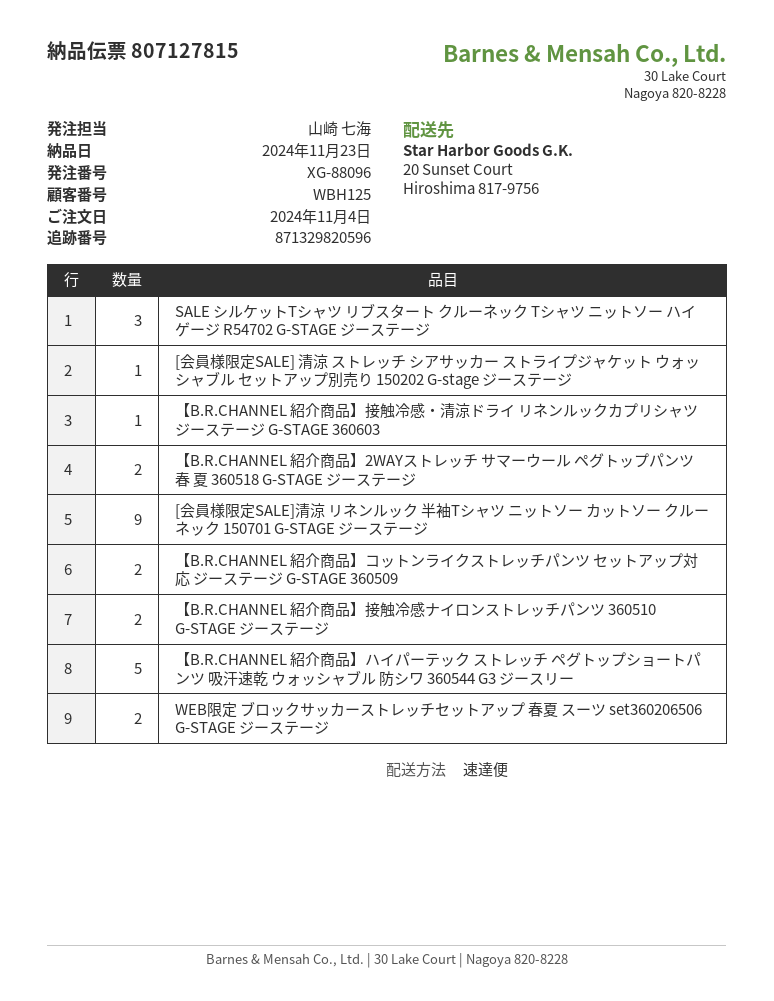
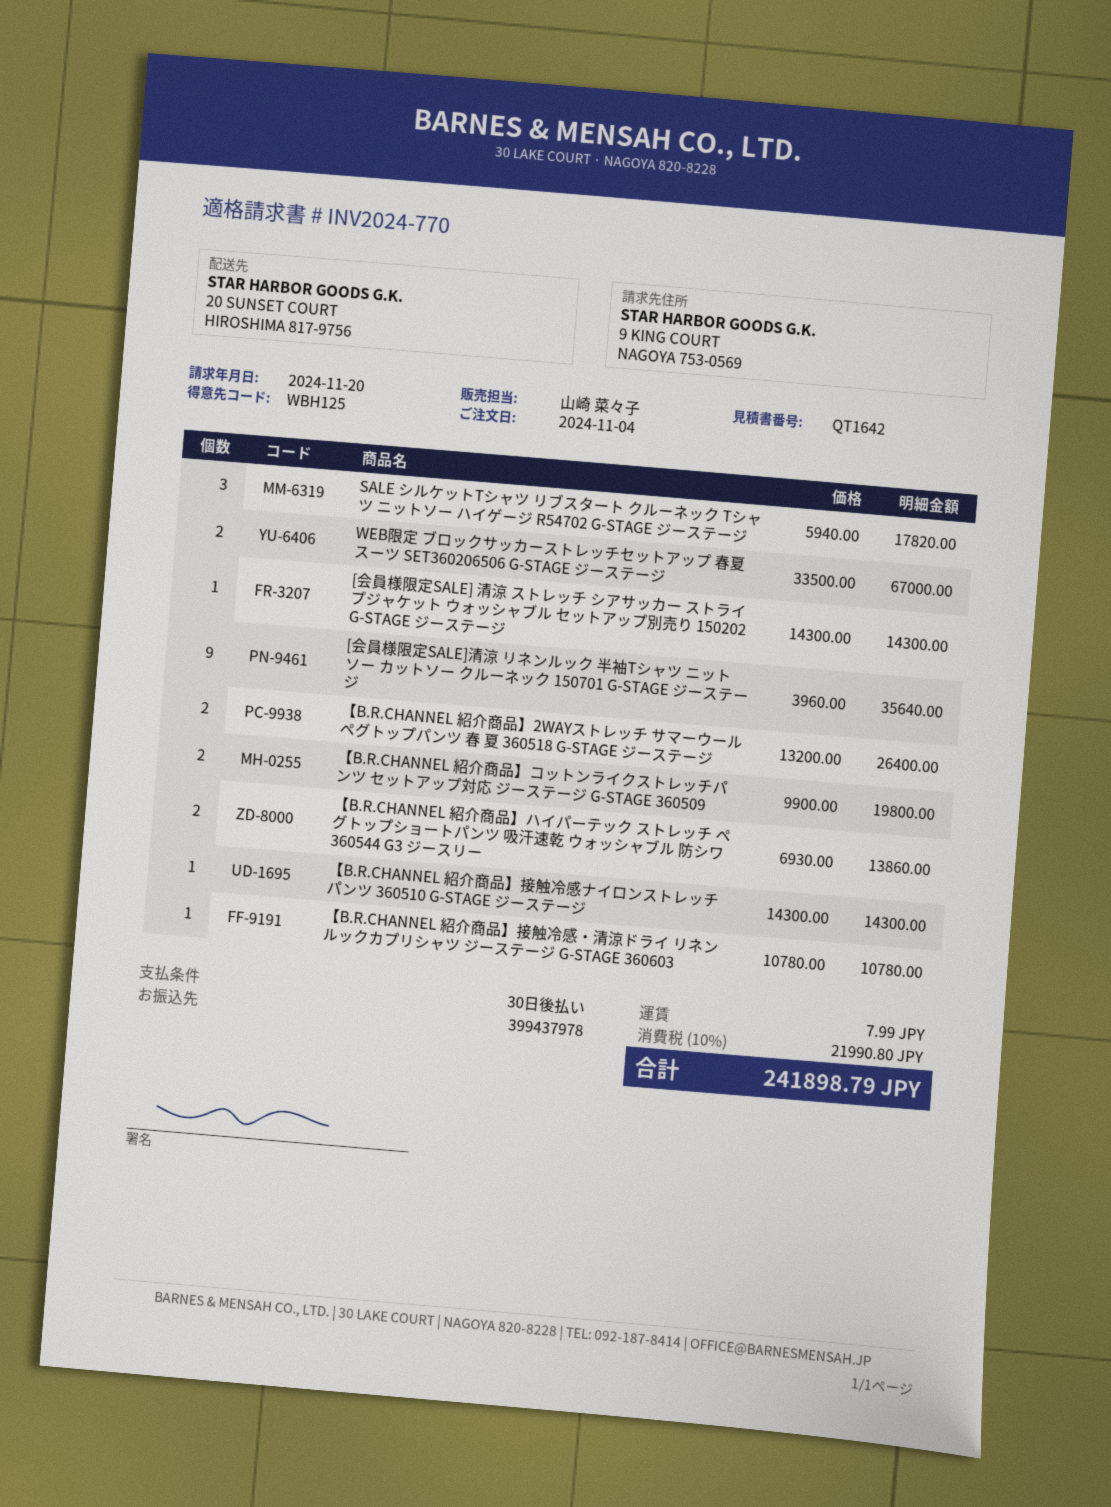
【B.R.CHANNEL 紹介商品】接触冷感ナイロンストレッチパンツ 360510 G-STAGE ジーステージ: 2 -> 1
【B.R.CHANNEL 紹介商品】ハイパーテック ストレッチ ペグトップショートパンツ 吸汗速乾 ウォッシャブル 防シワ 360544 G3 ジースリー: 5 -> 2

